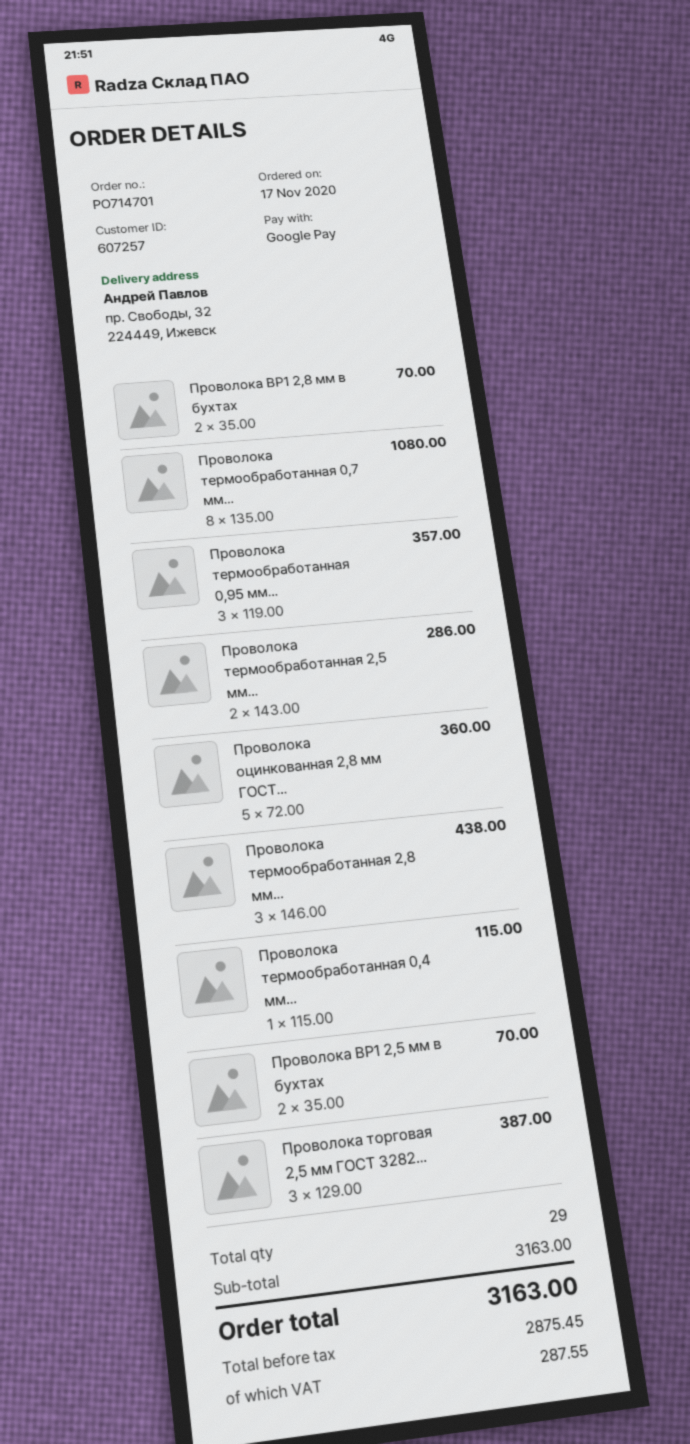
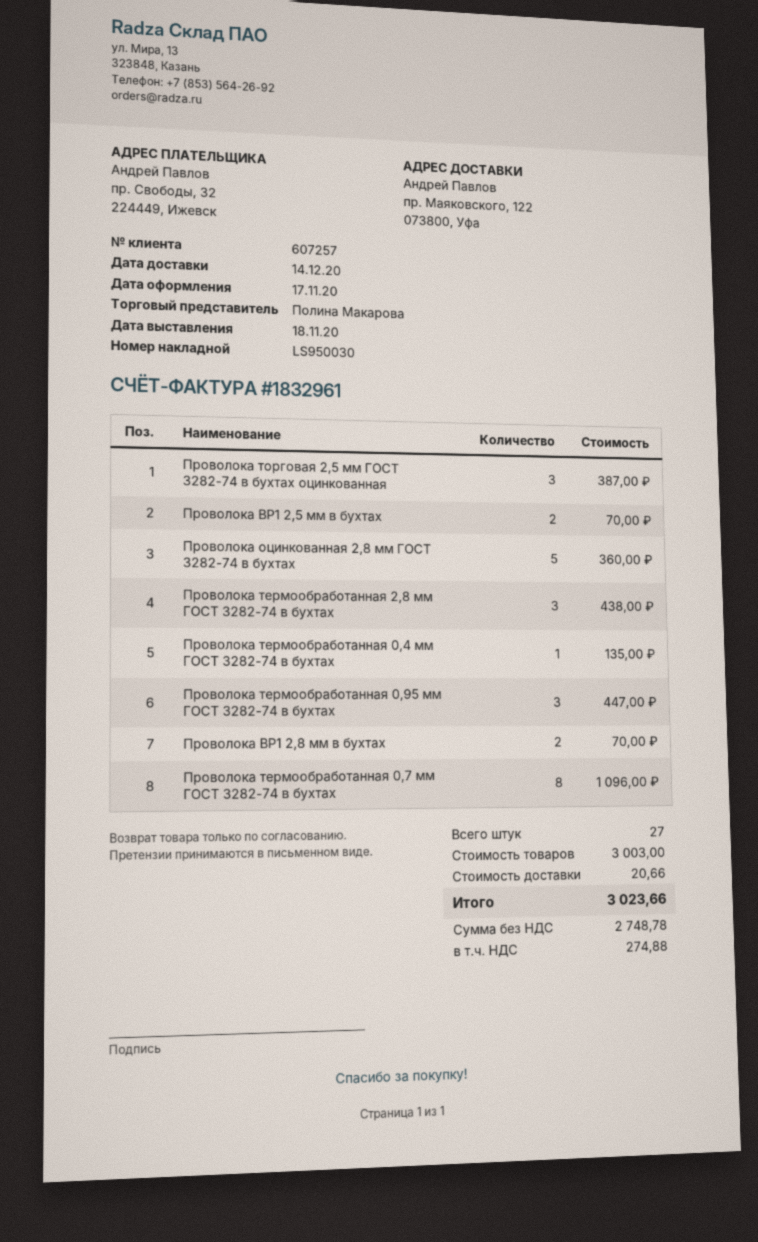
ship to: пр. Свободы, 32, 224449, Ижевск -> пр. Маяковского, 122, 073800, Уфа
Проволока термообработанная 0,7 мм...: 8 for 1080.00 -> 8 for 1096.00
Проволока термообработанная 0,95 мм...: 3 for 357.00 -> 3 for 447.00
Проволока термообработанная 2,5 мм...: 2 for 286.00 -> none
Проволока термообработанная 0,4 мм...: 1 for 115.00 -> 1 for 135.00
total quantity: 29 -> 27
subtotal: 3163.00 -> 3003.00
shipping: none -> 20.66
net: 2875.45 -> 2748.78
tax: 287.55 -> 274.88
total: 3163.00 -> 3023.66

